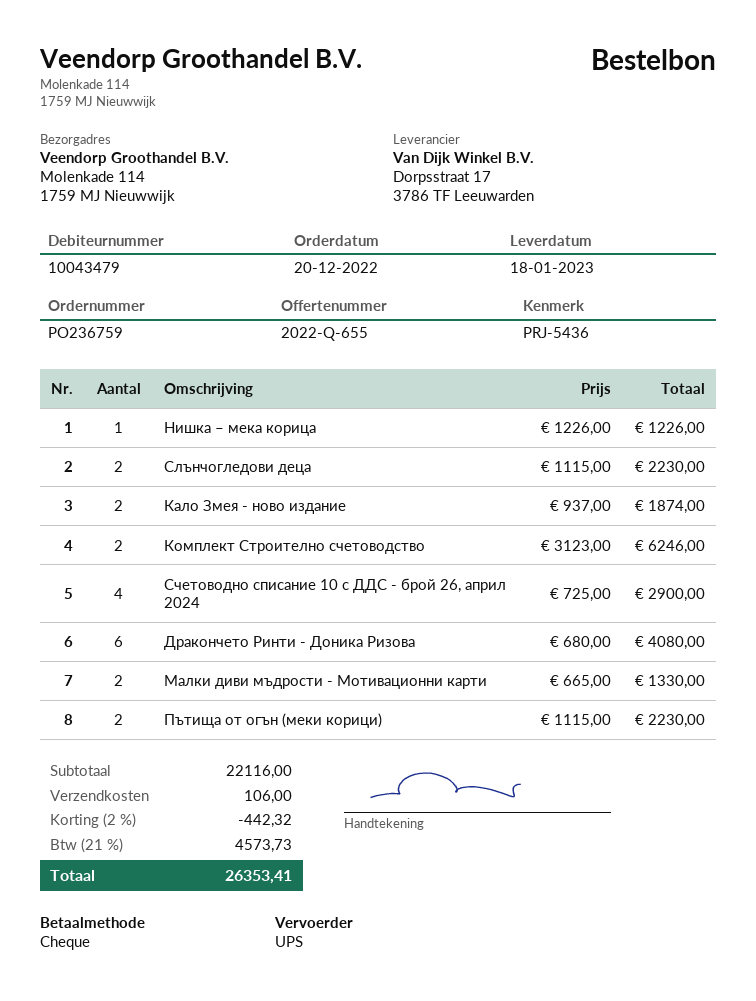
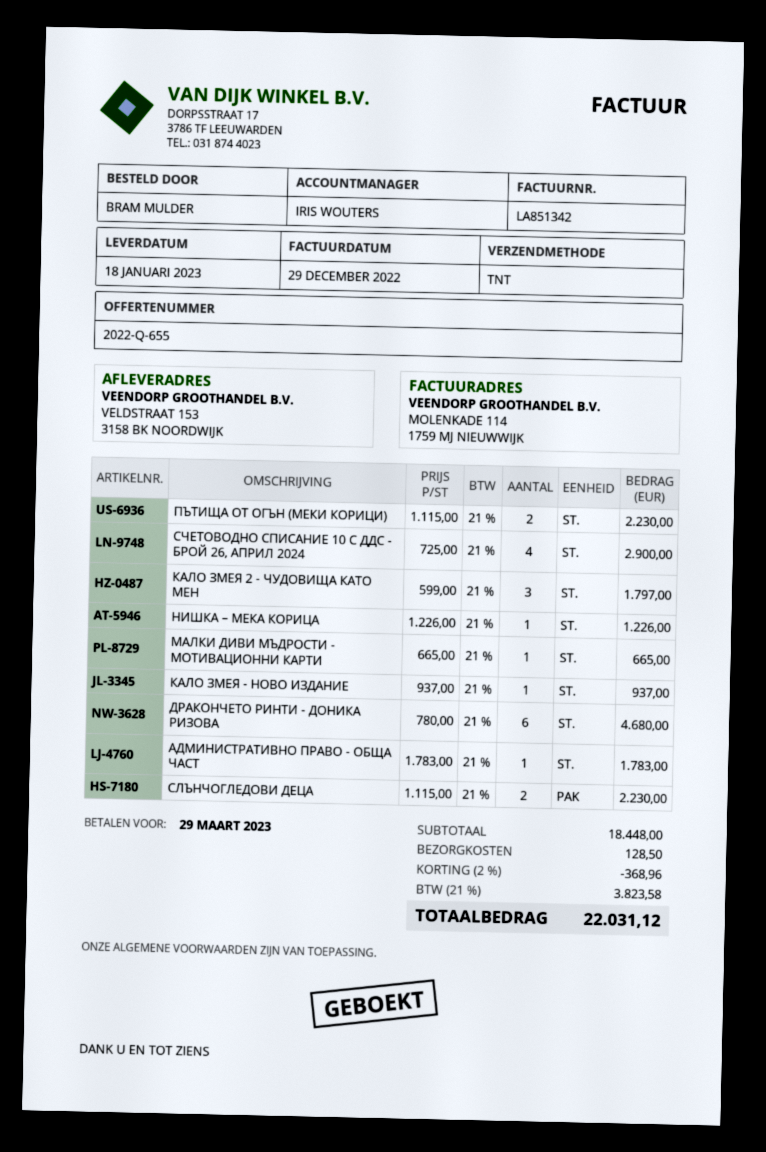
shipping method: UPS -> TNT
ship to: Molenkade 114, 1759 MJ Nieuwwijk -> VELDSTRAAT 153, 3158 BK NOORDWIJK
Кало Змея - ново издание: 2 x 937.00 = 1874.00 -> 1 x 937.00 = 937.00
Комплект Строително счетоводство: 2 x 3123.00 = 6246.00 -> none
Дракончето Ринти - Доника Ризова: 6 x 680.00 = 4080.00 -> 6 x 780.00 = 4680.00
Малки диви мъдрости - Мотивационни карти: 2 x 665.00 = 1330.00 -> 1 x 665.00 = 665.00
КАЛО ЗМЕЯ 2 - ЧУДОВИЩА КАТО МЕН: none -> 3 x 599.00 = 1797.00
АДМИНИСТРАТИВНО ПРАВО - ОБЩА ЧАСТ: none -> 1 x 1783.00 = 1783.00
subtotal: 22116.00 -> 18448.00
discount: 2% = 442.32 -> 2% = 368.96
shipping: 106.00 -> 128.50
tax: 21% = 4573.73 -> 21% = 3823.58
total: 26353.41 -> 22031.12

